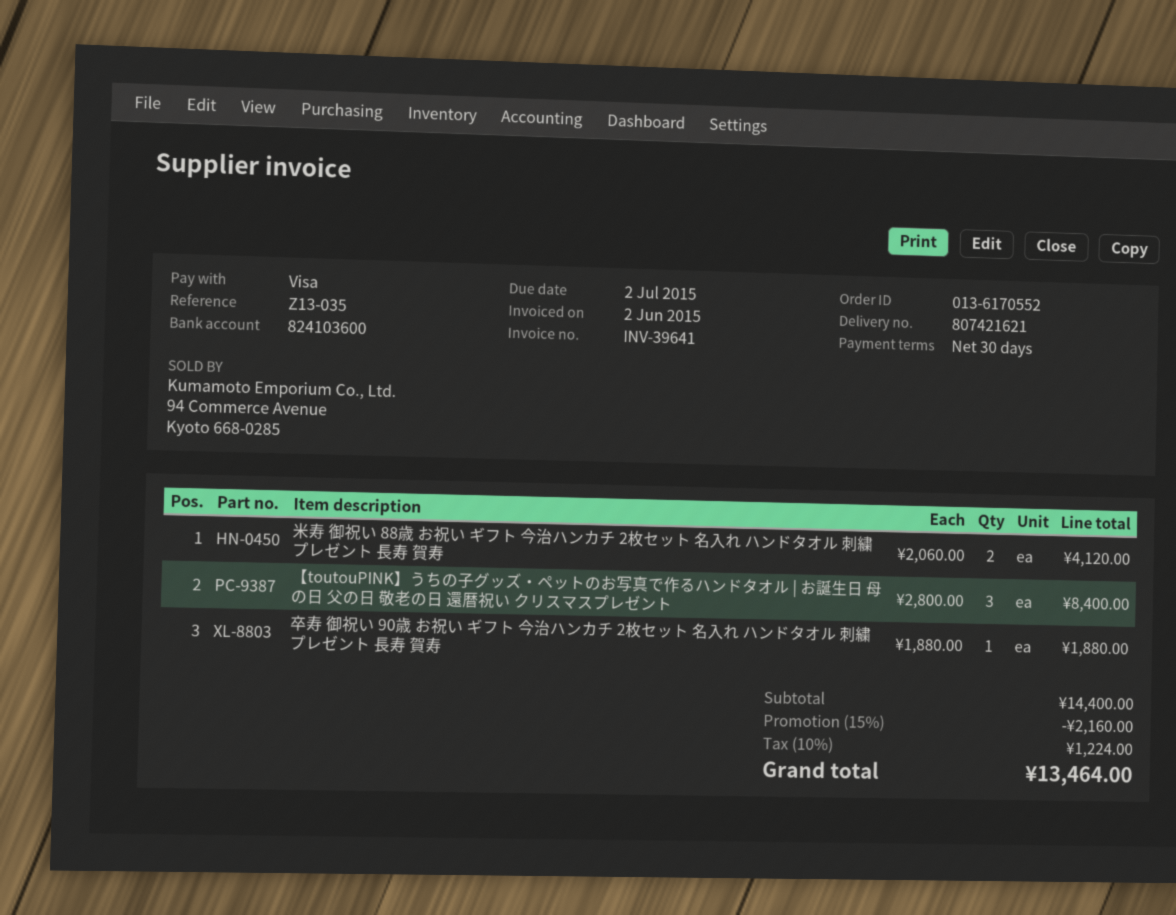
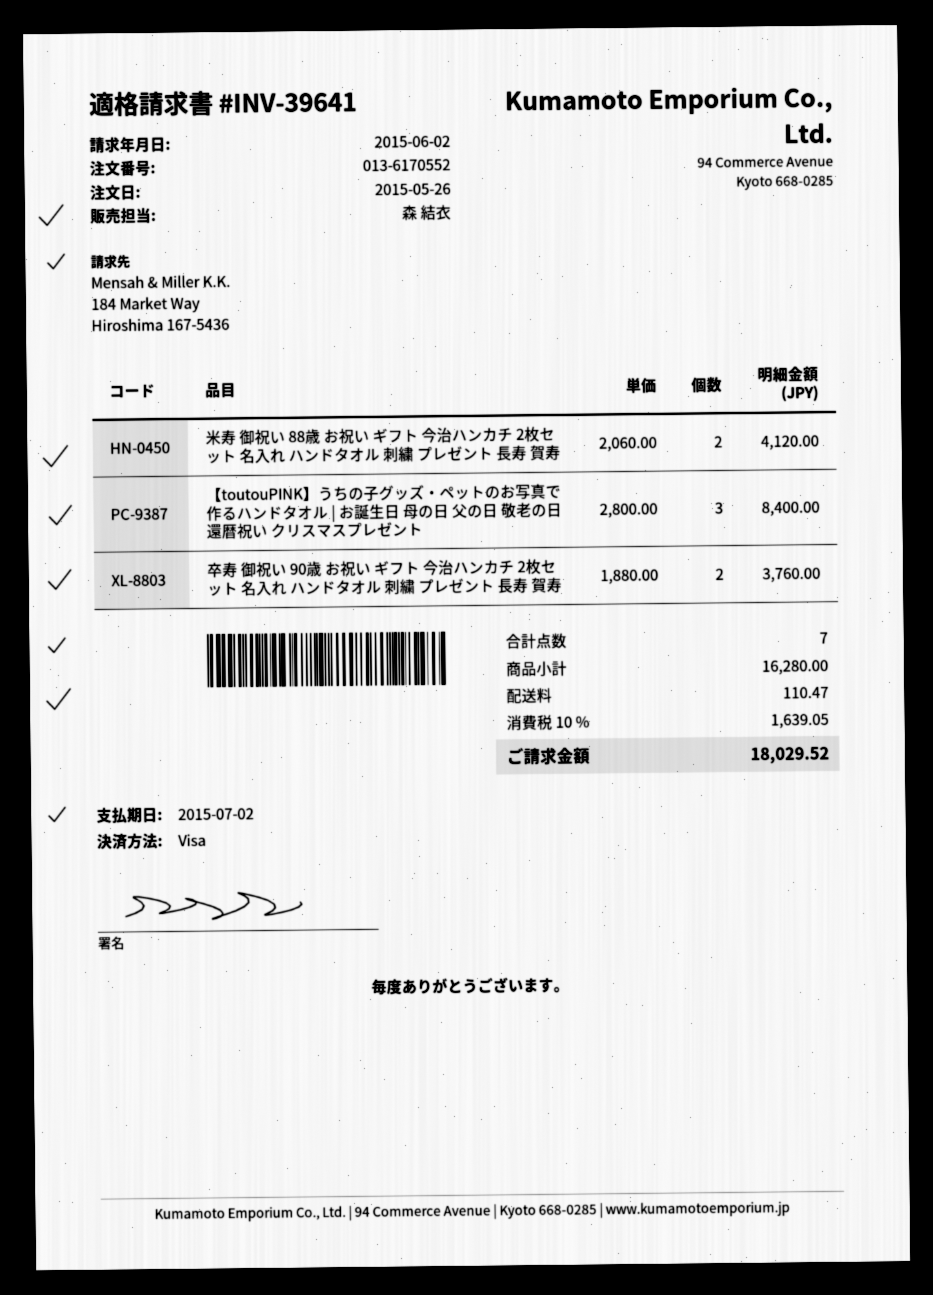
卒寿 御祝い 90歳 お祝い ギフト 今治ハンカチ 2枚セット 名入れ ハンドタオル 刺繍 プレゼント 長寿 賀寿: 1 x 1880.00 = 1880.00 -> 2 x 1880.00 = 3760.00
subtotal: 14400.00 -> 16280.00
discount: 15% = 2160.00 -> none
shipping: none -> 110.47
tax: 10% = 1224.00 -> 10% = 1639.05
total: 13464.00 -> 18029.52

